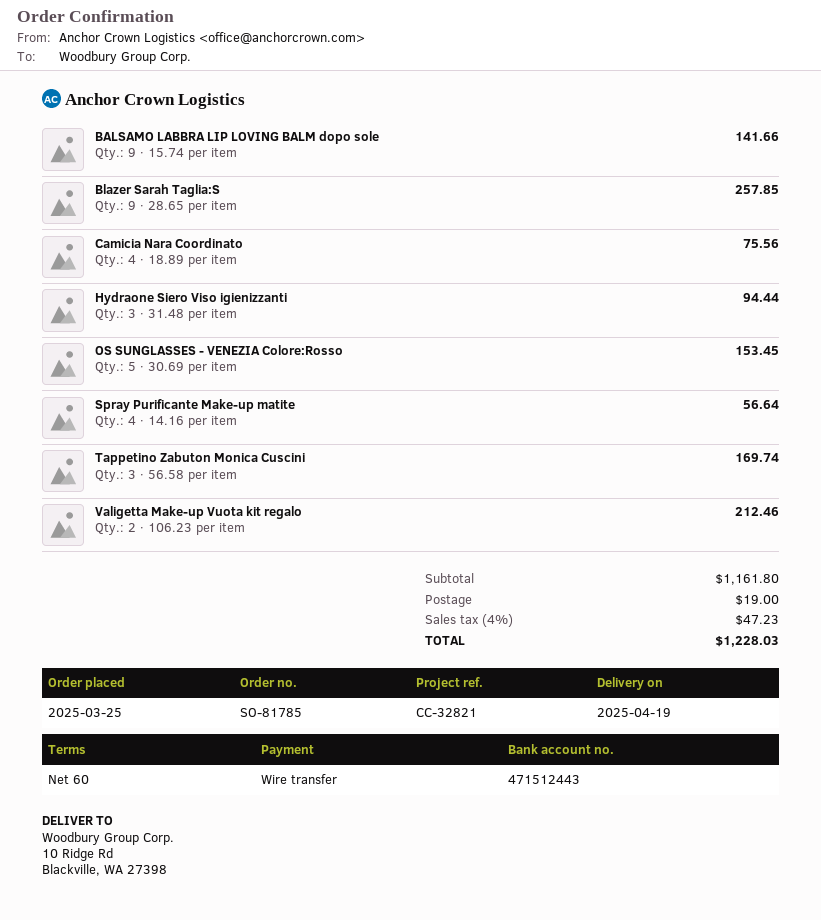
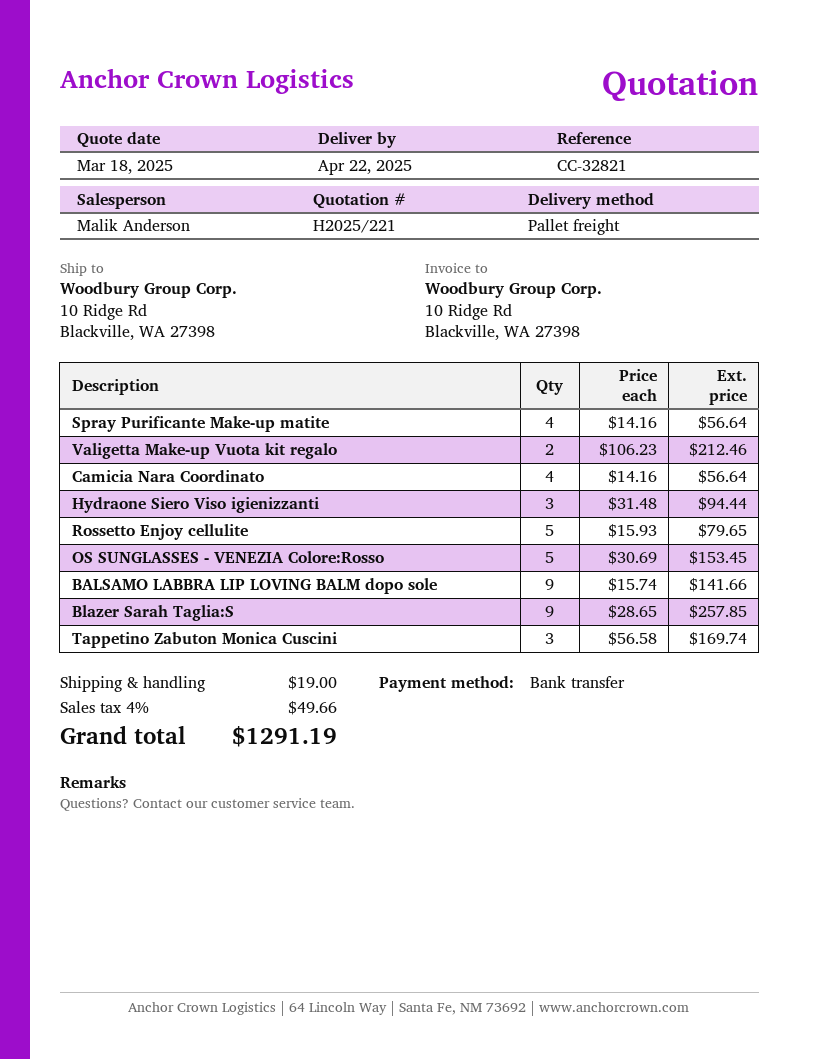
delivery date: 2025-04-19 -> 2025-04-22
Camicia Nara Coordinato: 4 x 18.89 = 75.56 -> 4 x 14.16 = 56.64
Rossetto Enjoy cellulite: none -> 5 x 15.93 = 79.65
tax: 4% = 47.23 -> 4% = 49.66
total: 1228.03 -> 1291.19

